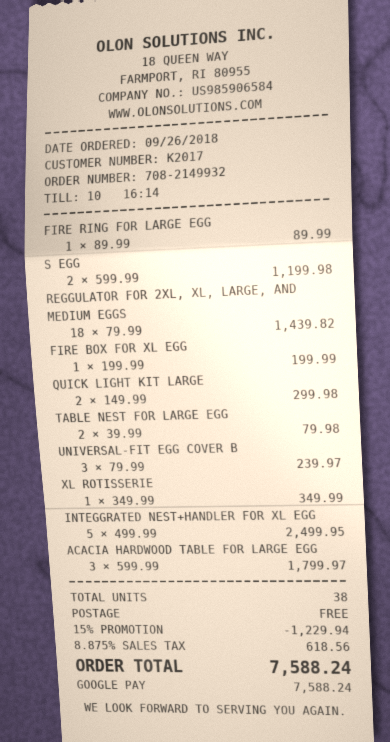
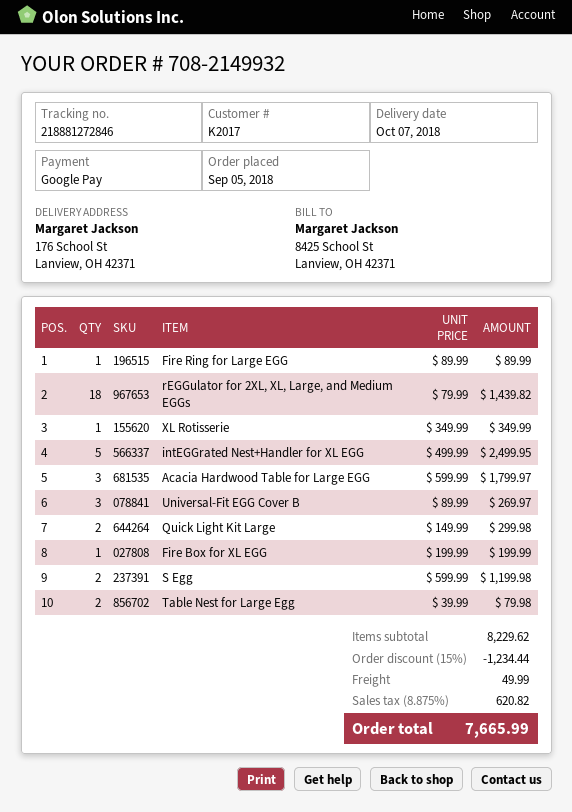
order date: 2018-09-26 -> 2018-09-05
UNIVERSAL-FIT EGG COVER B: 3 x 79.99 = 239.97 -> 3 x 89.99 = 269.97
discount: 15% = 1229.94 -> 15% = 1234.44
shipping: 0.00 -> 49.99
tax: 8.875% = 618.56 -> 8.875% = 620.82
total: 7588.24 -> 7665.99

